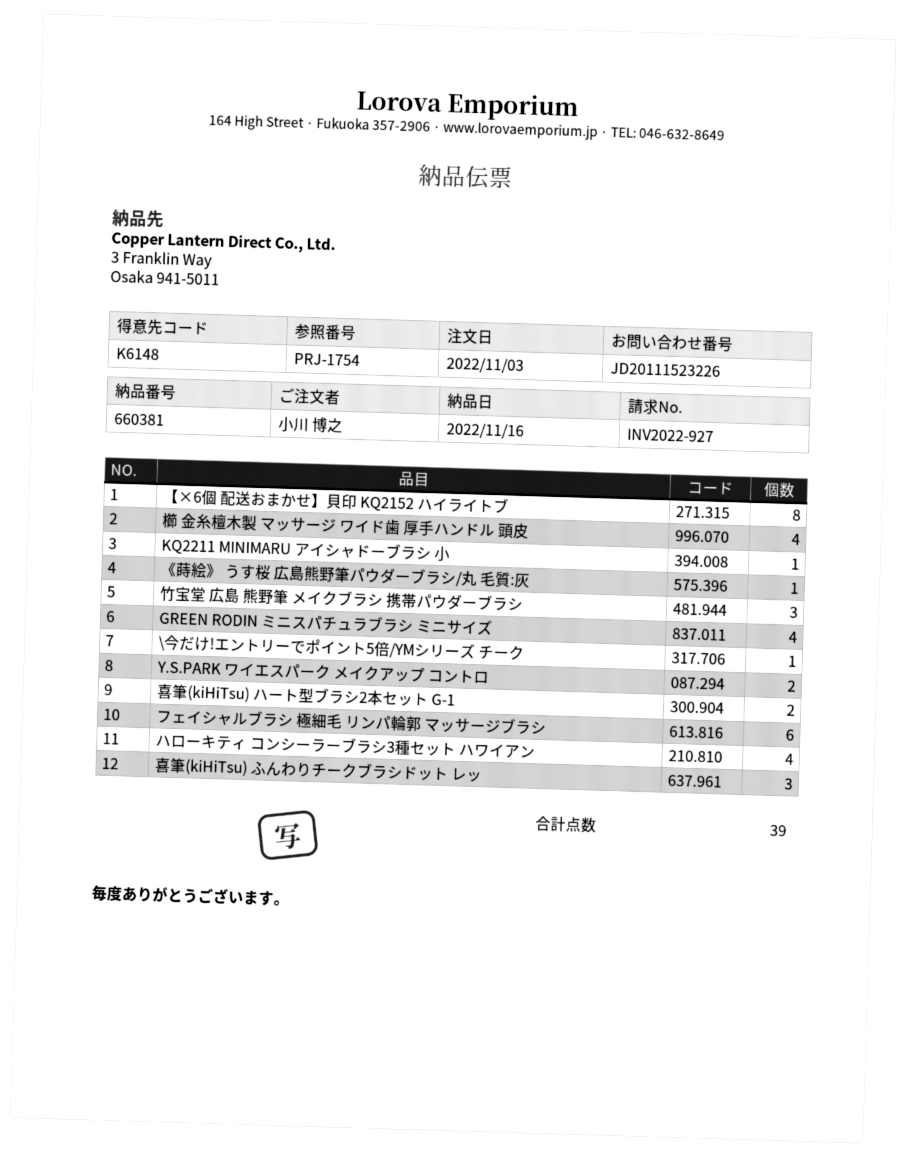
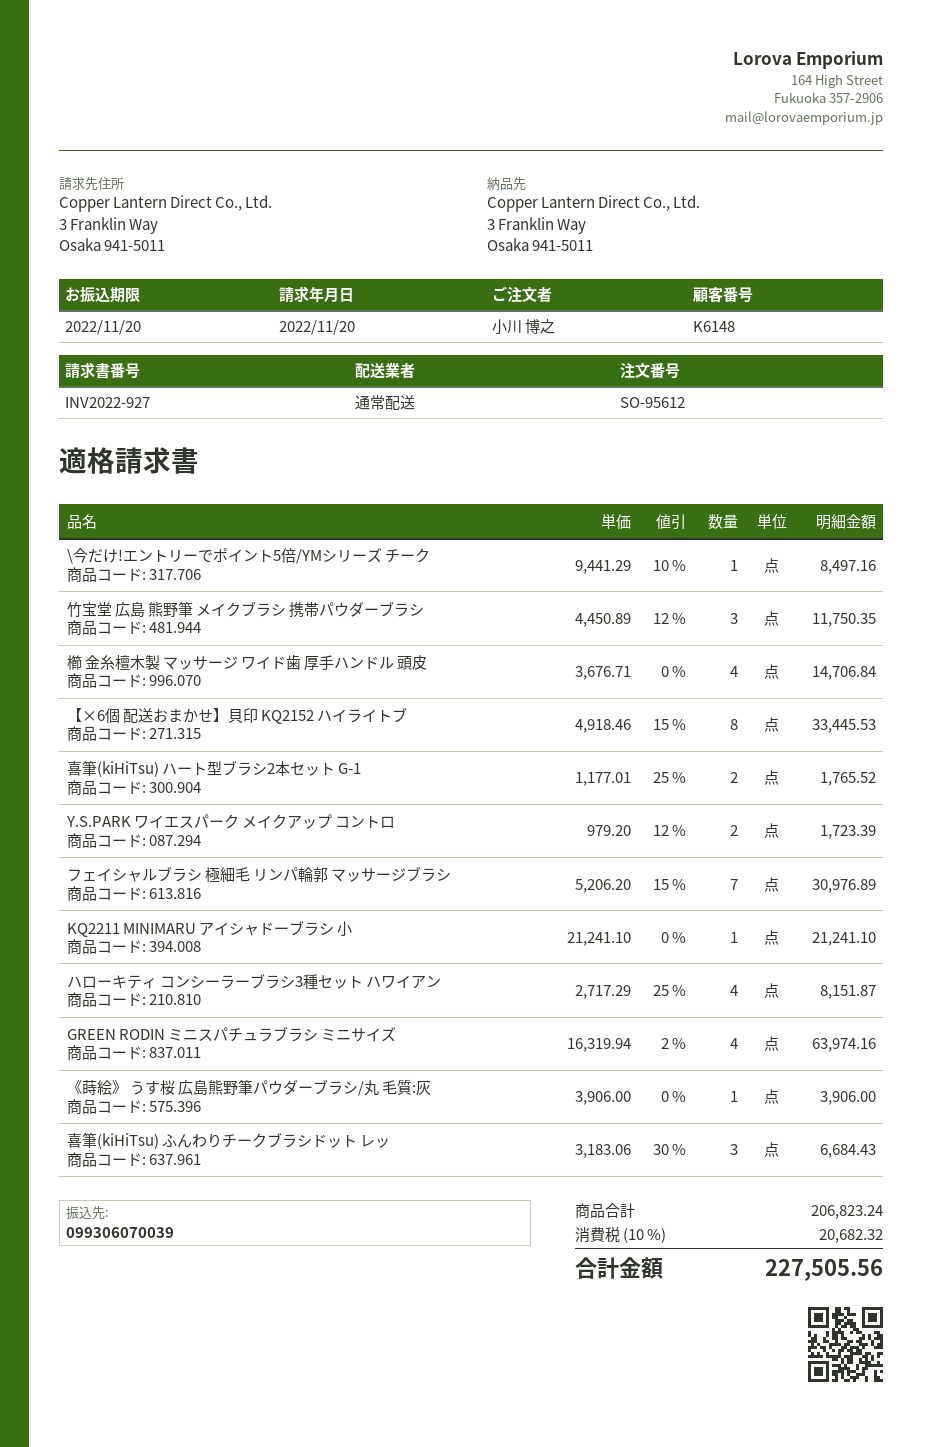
フェイシャルブラシ 極細毛 リンパ輪郭 マッサージブラシ: 6 -> 7

